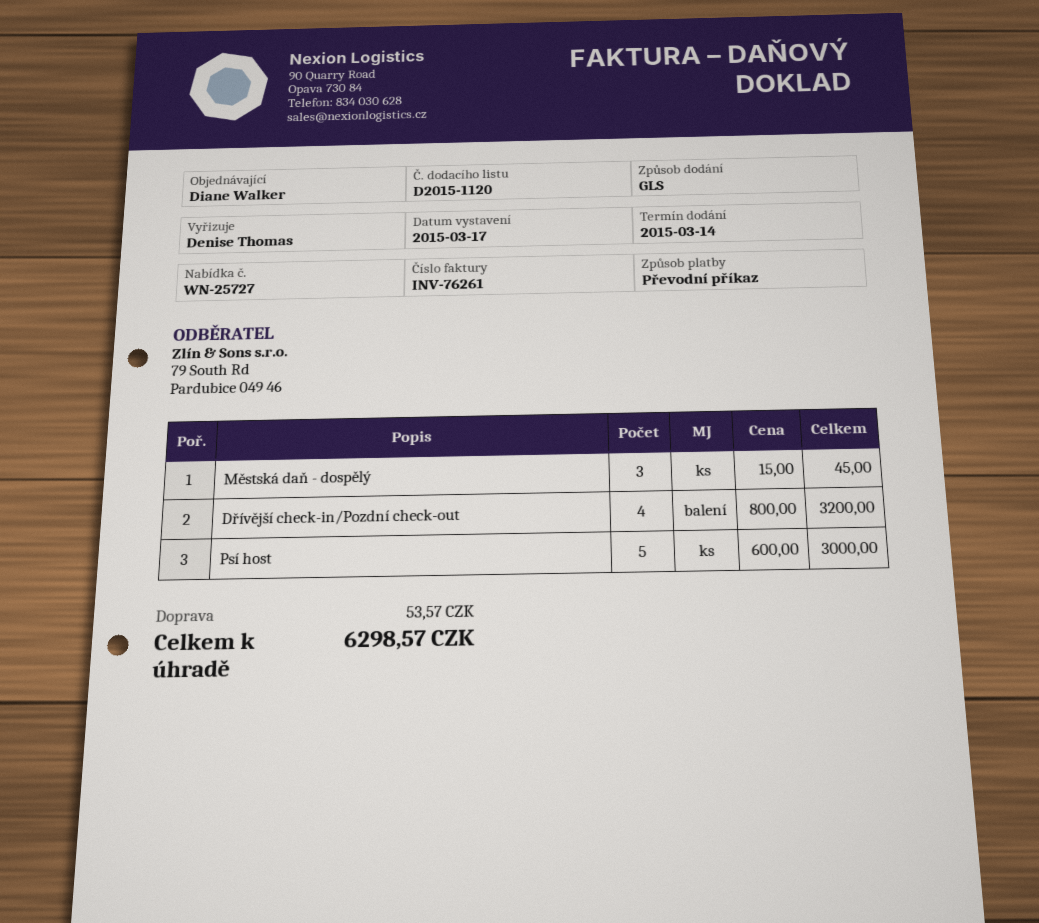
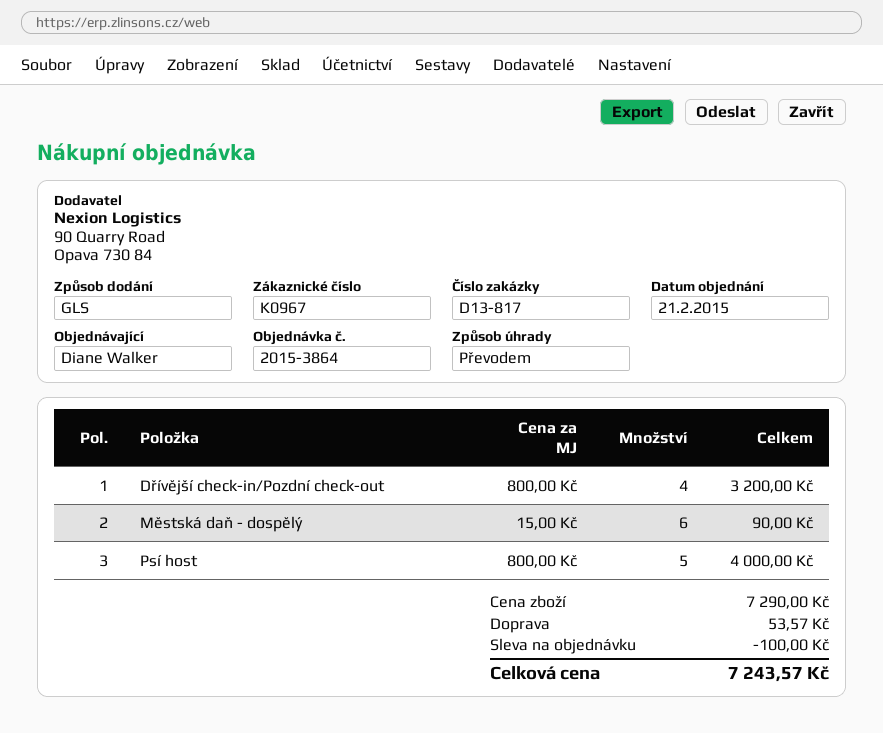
Městská daň - dospělý: 3 x 15.00 = 45.00 -> 6 x 15.00 = 90.00
Psí host: 5 x 600.00 = 3000.00 -> 5 x 800.00 = 4000.00
discount: none -> 100.00
total: 6298.57 -> 7243.57

